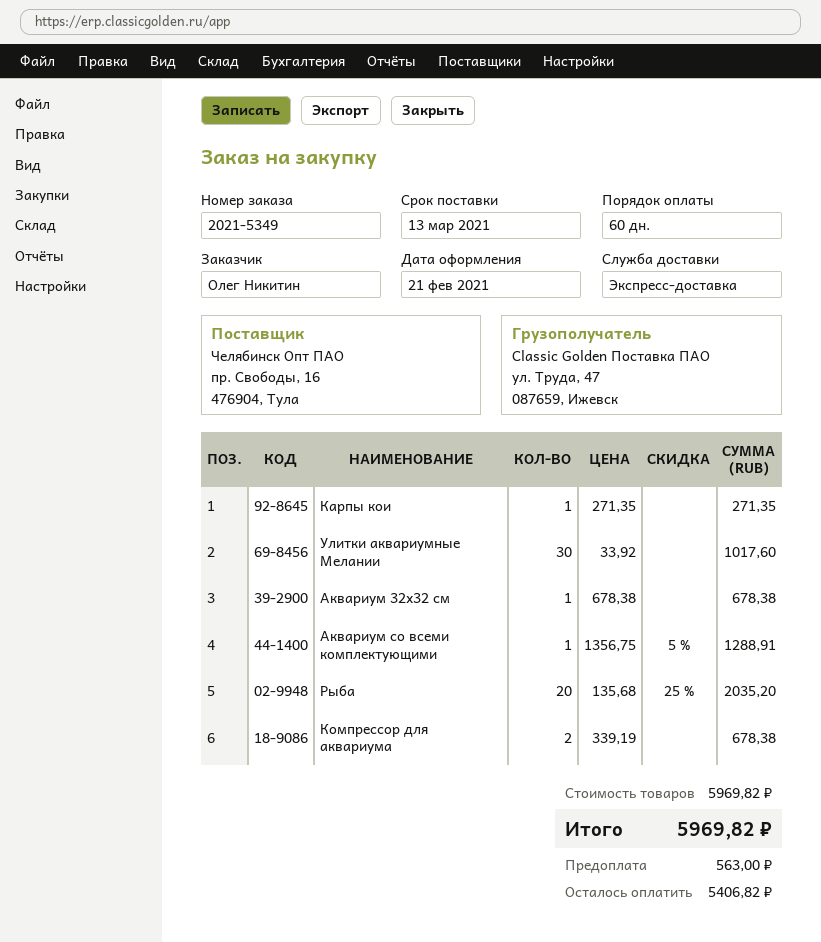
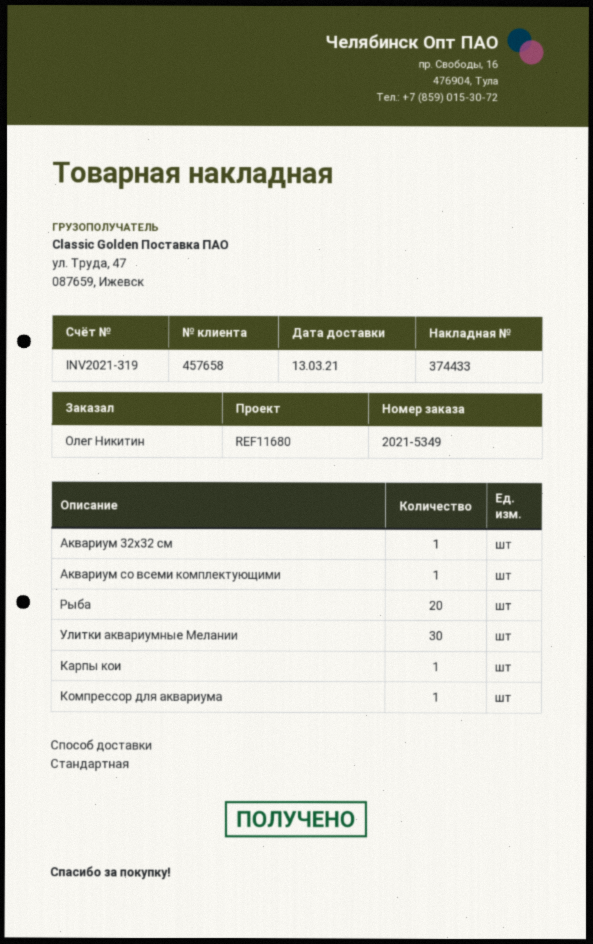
shipping method: express -> standard
Компрессор для аквариума: 2 -> 1

